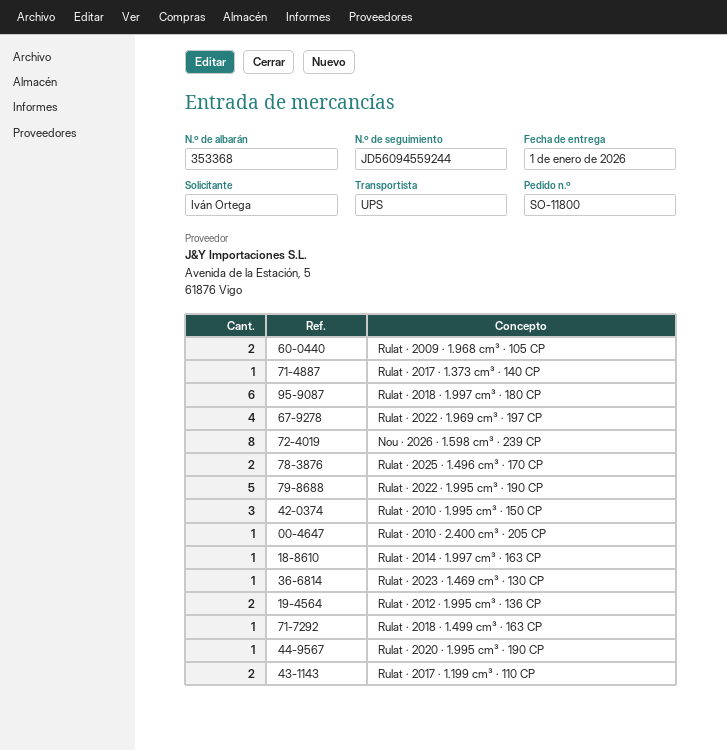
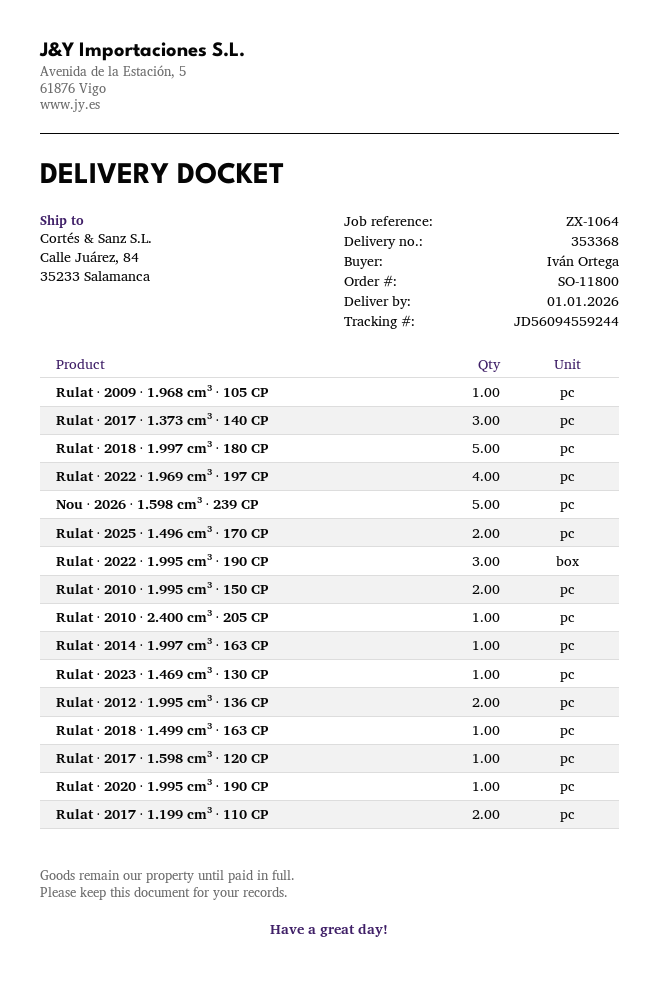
Rulat · 2009 · 1.968 cm³ · 105 CP: 2 -> 1
Rulat · 2017 · 1.373 cm³ · 140 CP: 1 -> 3
Rulat · 2018 · 1.997 cm³ · 180 CP: 6 -> 5
Nou · 2026 · 1.598 cm³ · 239 CP: 8 -> 5
Rulat · 2022 · 1.995 cm³ · 190 CP: 5 -> 3
Rulat · 2010 · 1.995 cm³ · 150 CP: 3 -> 2
Rulat · 2017 · 1.598 cm³ · 120 CP: none -> 1

